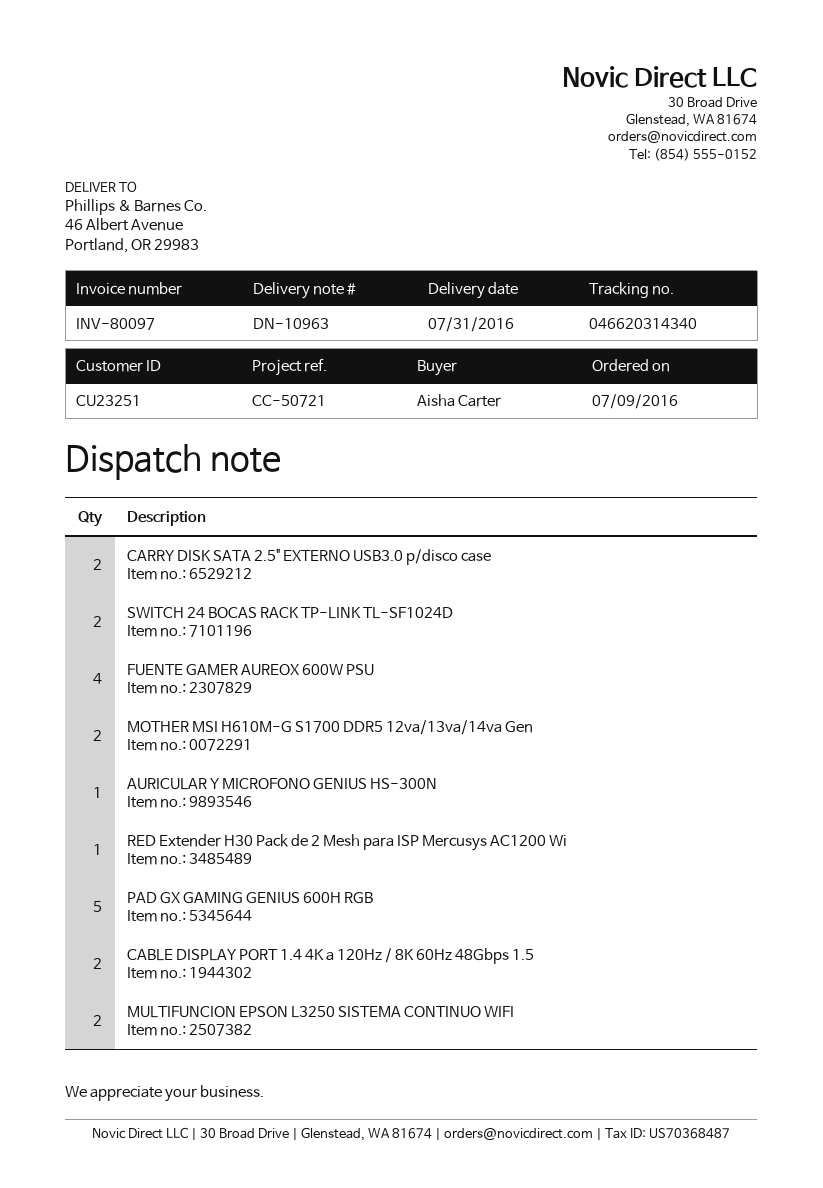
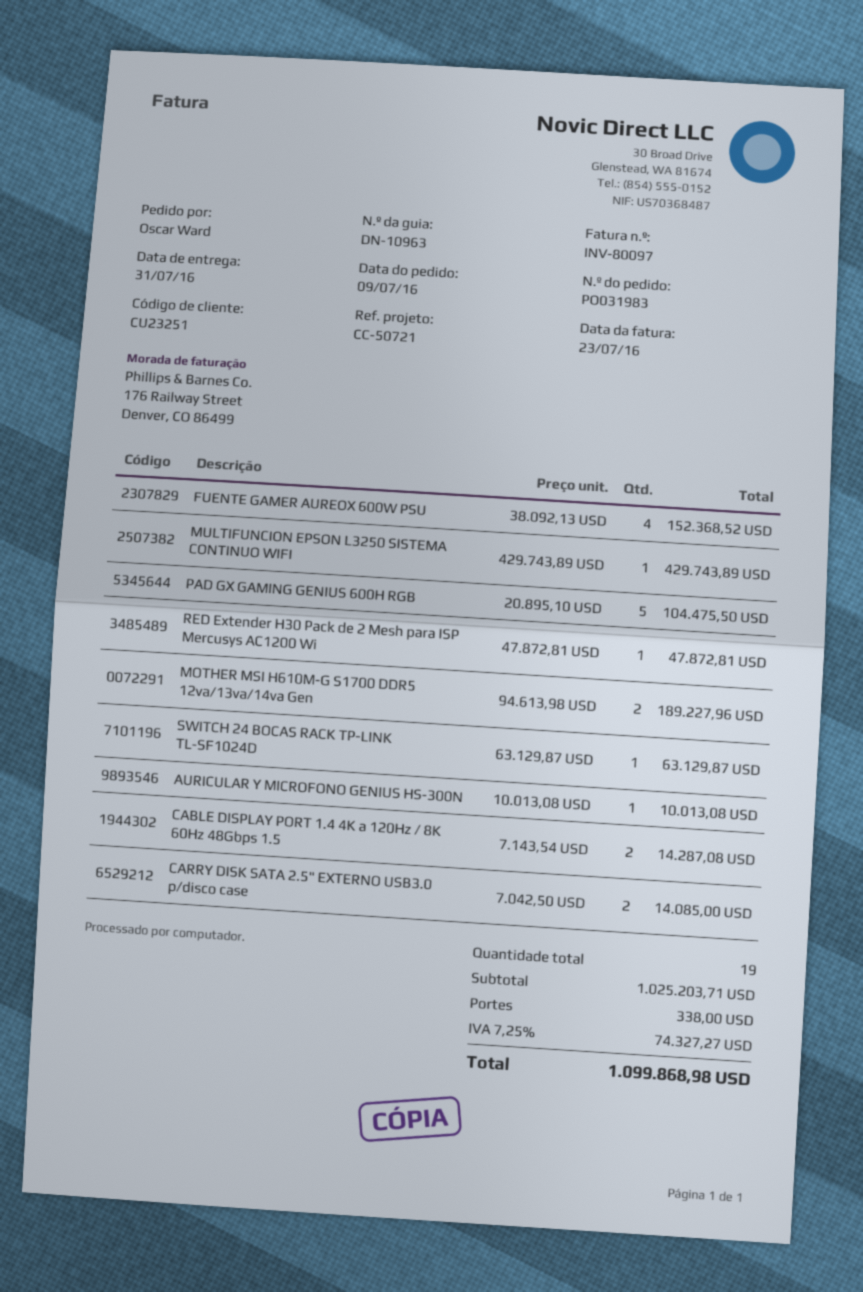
ordered by: Aisha Carter -> Oscar Ward
SWITCH 24 BOCAS RACK TP-LINK TL-SF1024D: 2 -> 1
MULTIFUNCION EPSON L3250 SISTEMA CONTINUO WIFI: 2 -> 1

